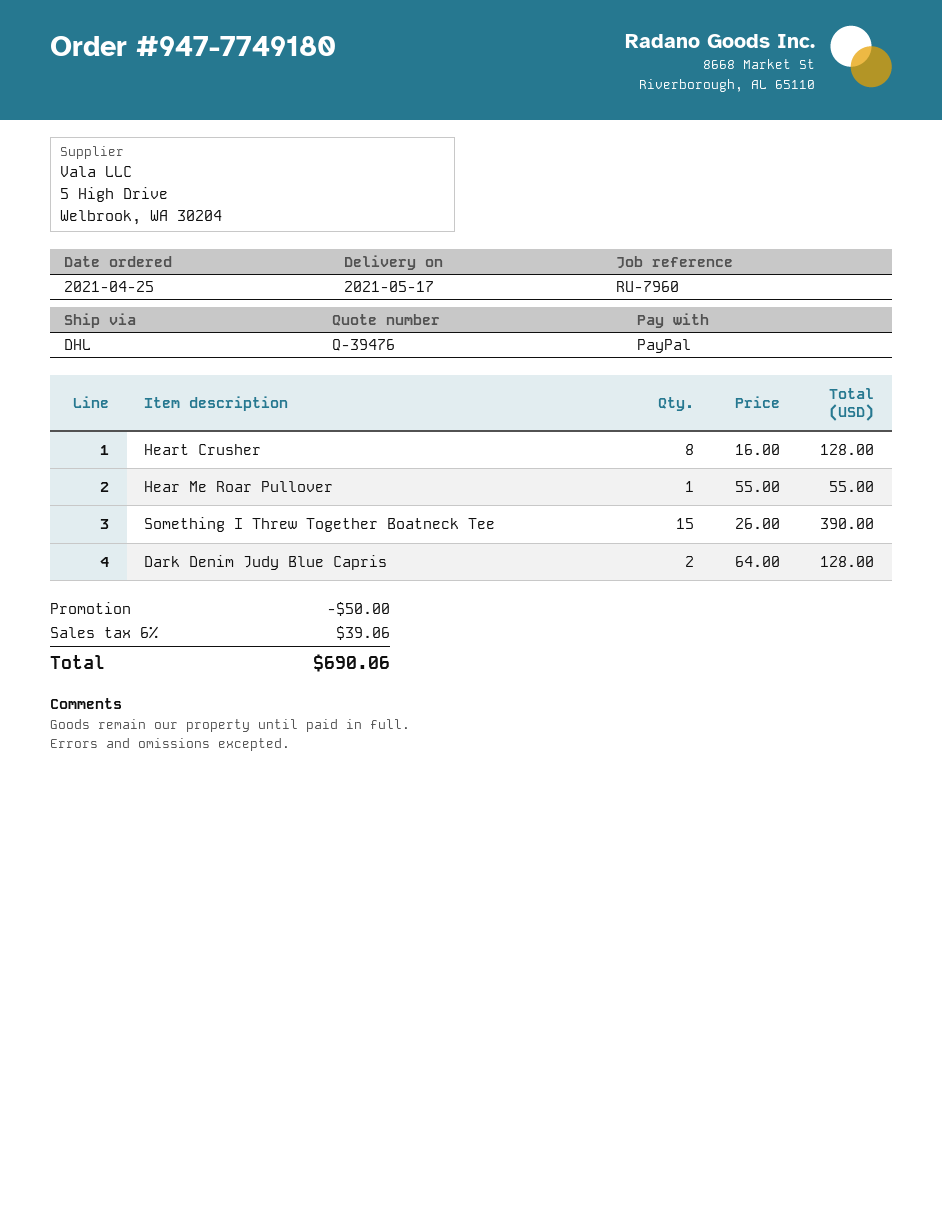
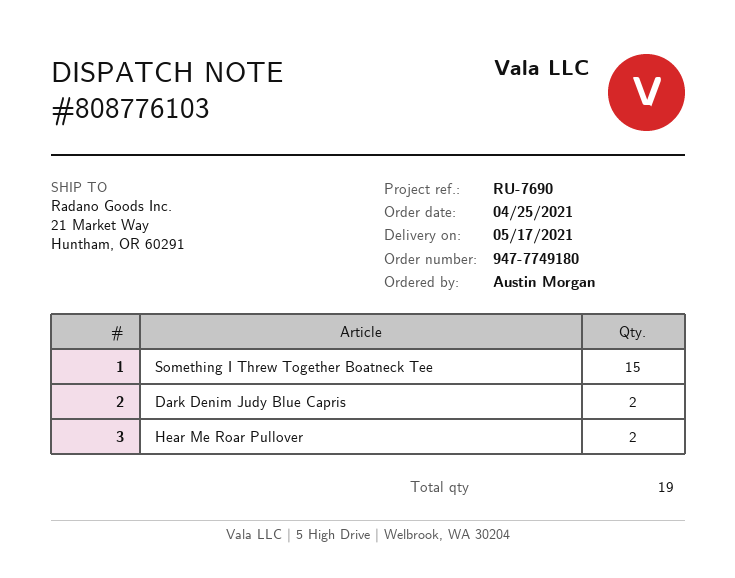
reference: RU-7960 -> RU-7690
Heart Crusher: 8 -> none
Hear Me Roar Pullover: 1 -> 2

